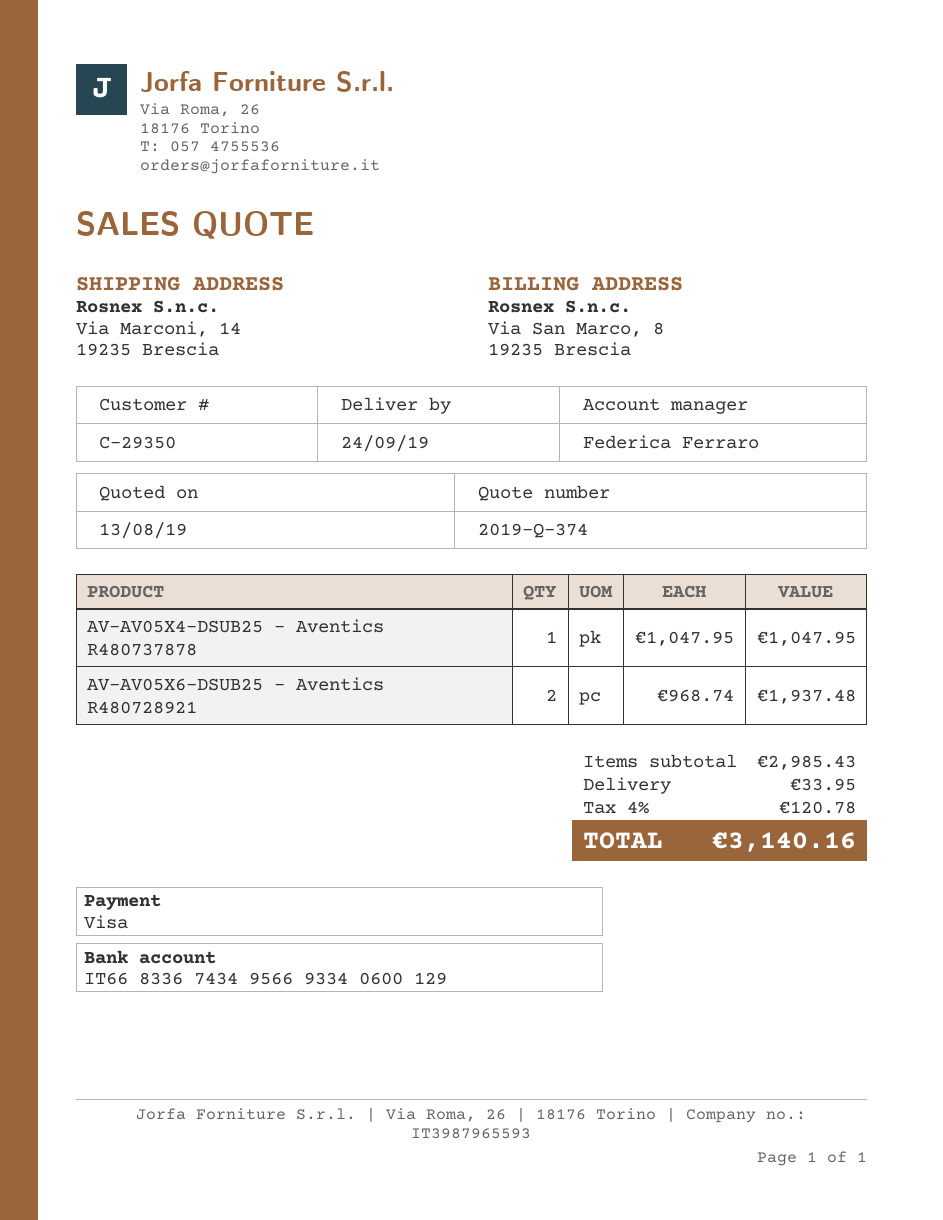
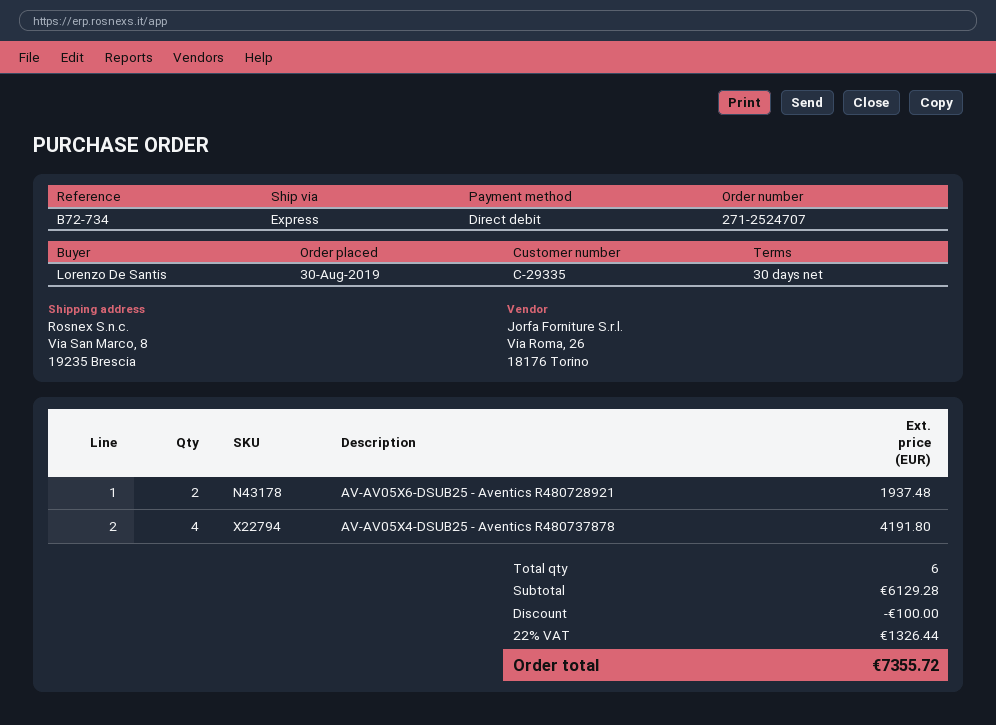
customer number: C-29350 -> C-29335
payment method: Visa -> direct debit
ship to: Via Marconi, 14, 19235 Brescia -> Via San Marco, 8, 19235 Brescia
AV-AV05X4-DSUB25 - Aventics R480737878: 1 for 1047.95 -> 4 for 4191.80
subtotal: 2985.43 -> 6129.28
discount: none -> 100.00
shipping: 33.95 -> none
tax: 4% = 120.78 -> 22% = 1326.44
total: 3140.16 -> 7355.72

